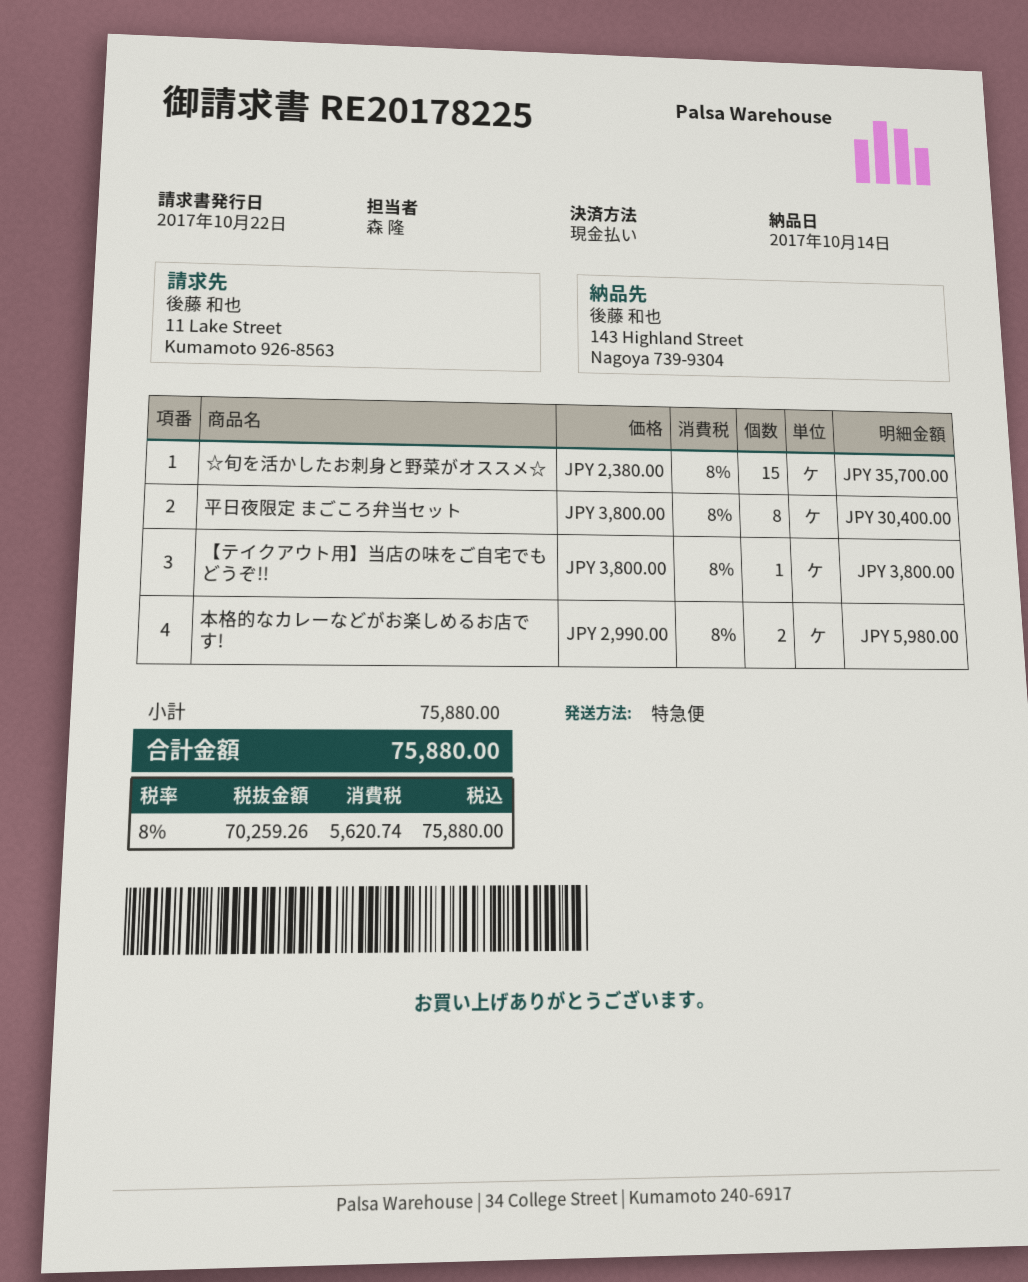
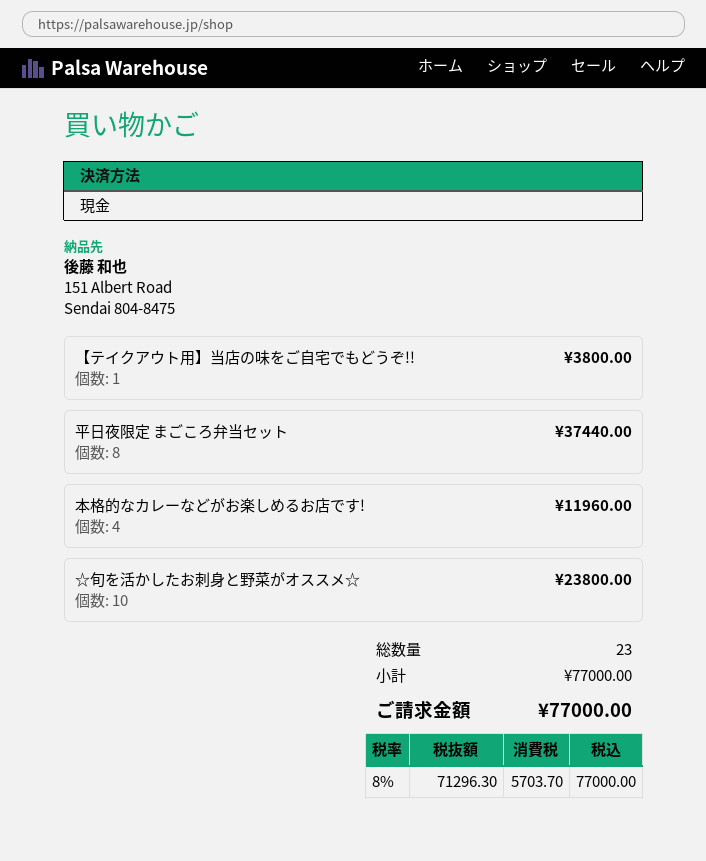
ship to: 143 Highland Street, Nagoya 739-9304 -> 151 Albert Road, Sendai 804-8475
☆旬を活かしたお刺身と野菜がオススメ☆: 15 for 35700.00 -> 10 for 23800.00
平日夜限定 まごころ弁当セット: 8 for 30400.00 -> 8 for 37440.00
本格的なカレーなどがお楽しめるお店です!: 2 for 5980.00 -> 4 for 11960.00
subtotal: 75880.00 -> 77000.00
net: 70259.26 -> 71296.30
tax: 8% = 5620.74 -> 8% = 5703.70
total: 75880.00 -> 77000.00

